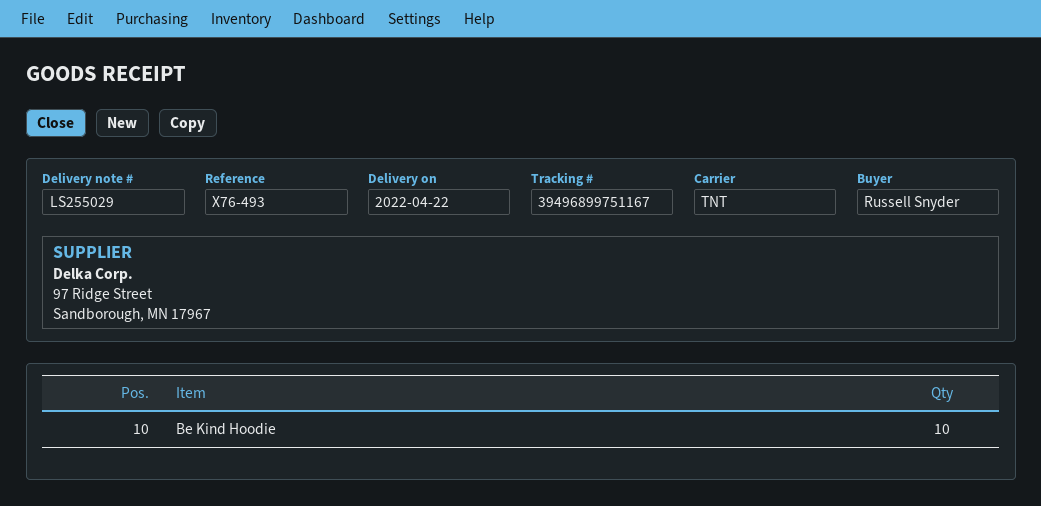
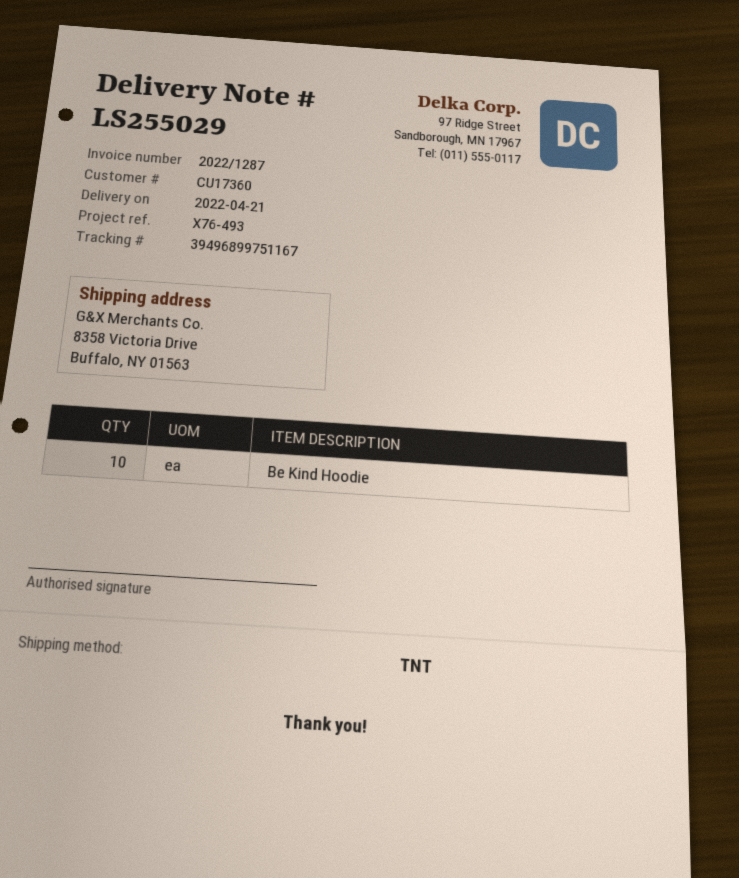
delivery date: 2022-04-22 -> 2022-04-21

